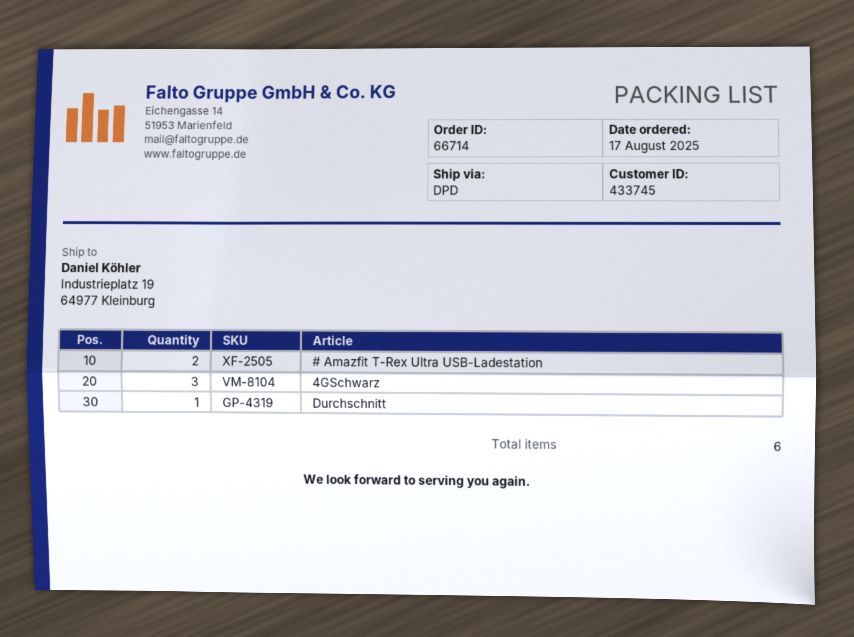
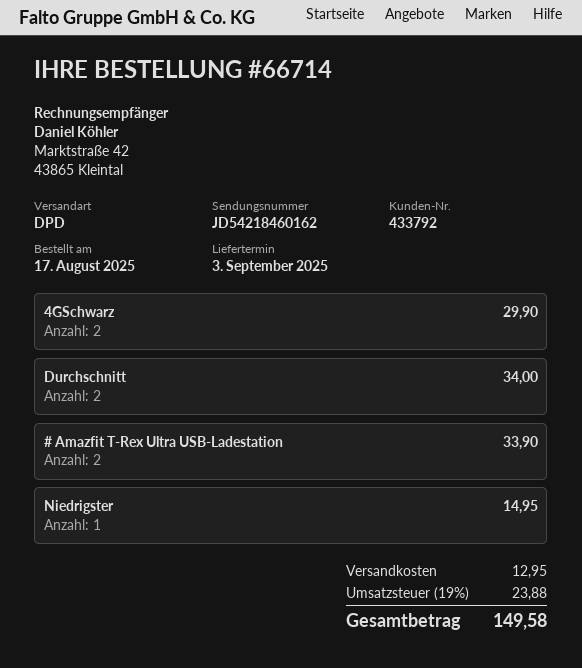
customer number: 433745 -> 433792
4GSchwarz: 3 -> 2
Durchschnitt: 1 -> 2
Niedrigster: none -> 1

